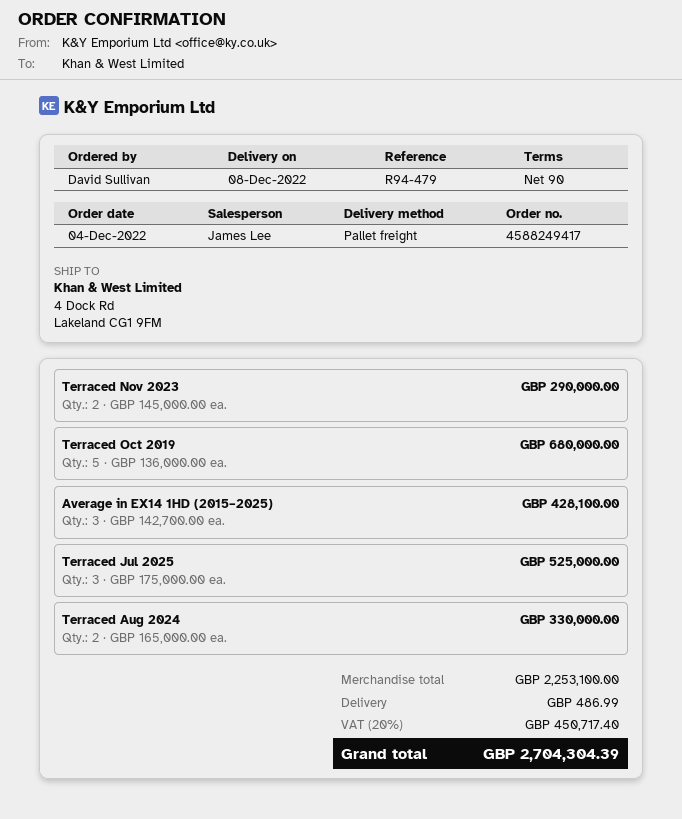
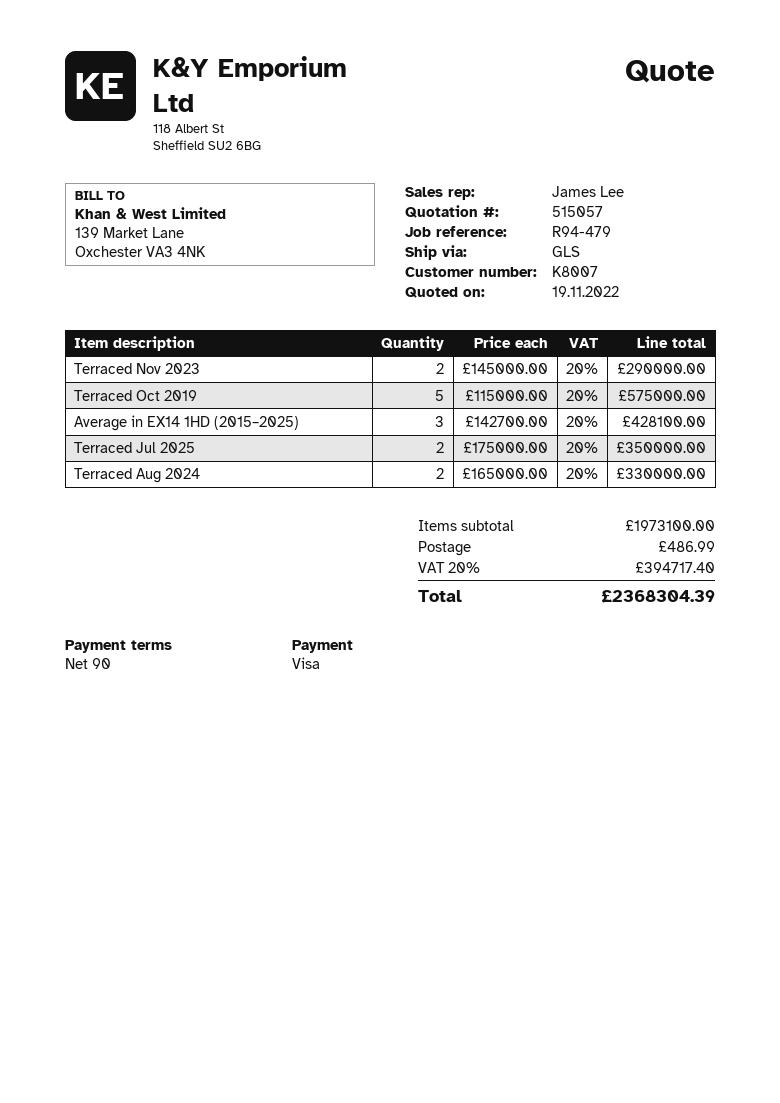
shipping method: pallet freight -> GLS
Terraced Oct 2019: 5 x 136000.00 = 680000.00 -> 5 x 115000.00 = 575000.00
Terraced Jul 2025: 3 x 175000.00 = 525000.00 -> 2 x 175000.00 = 350000.00
subtotal: 2253100.00 -> 1973100.00
tax: 20% = 450717.40 -> 20% = 394717.40
total: 2704304.39 -> 2368304.39

